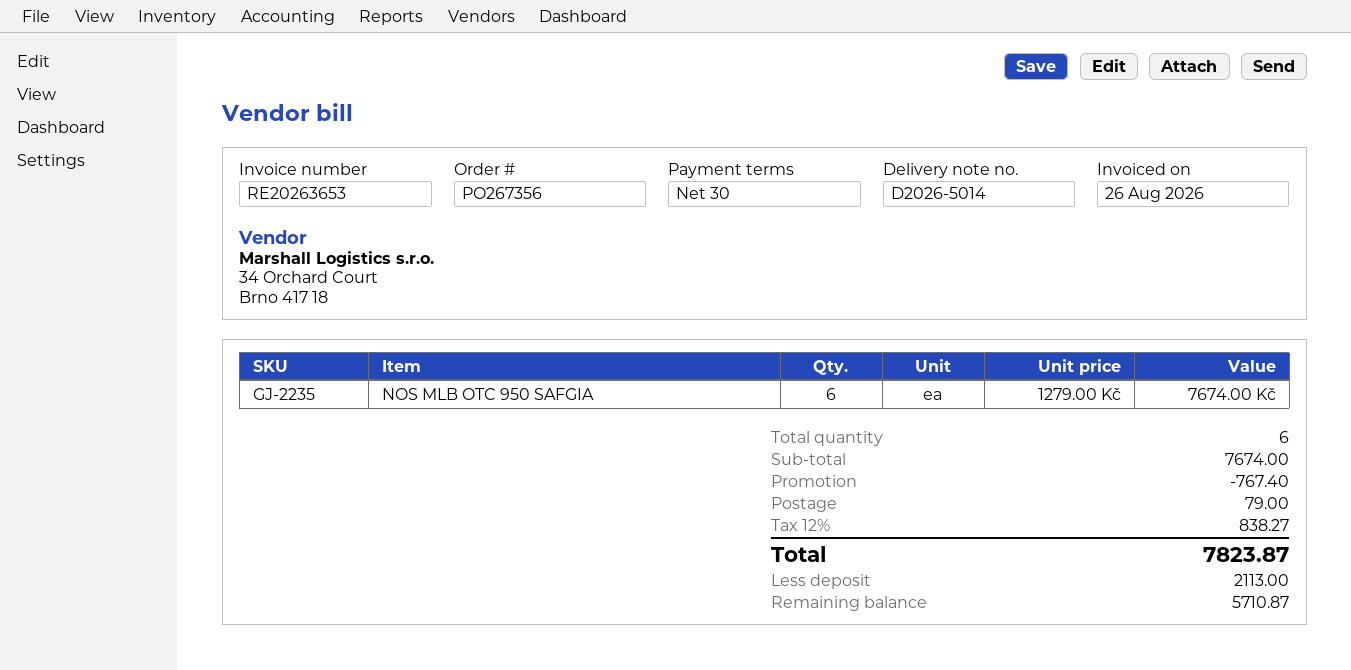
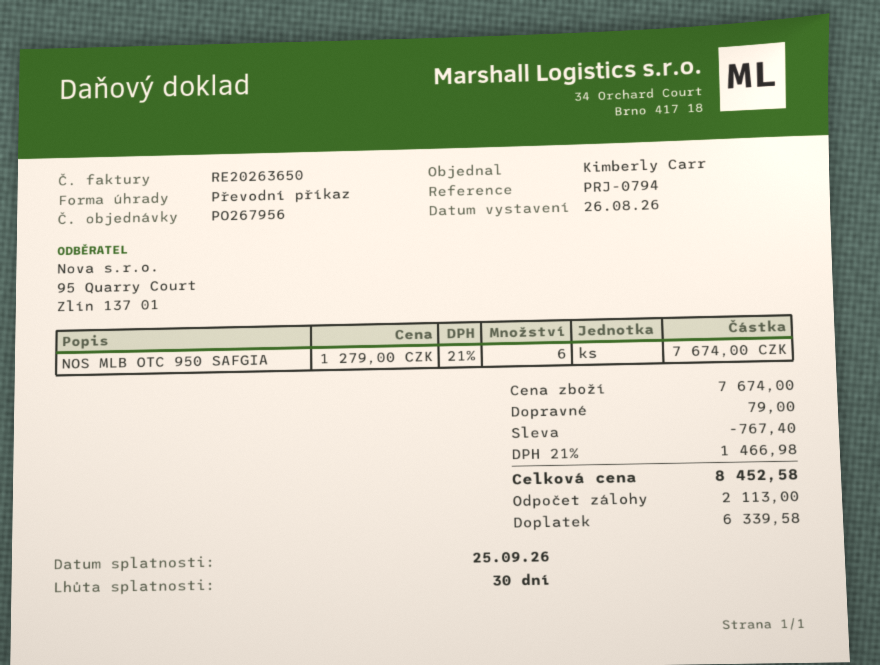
order number: PO267356 -> PO267956
invoice number: RE20263653 -> RE20263650
tax: 12% = 838.27 -> 21% = 1466.98
total: 7823.87 -> 8452.58
balance: 5710.87 -> 6339.58

